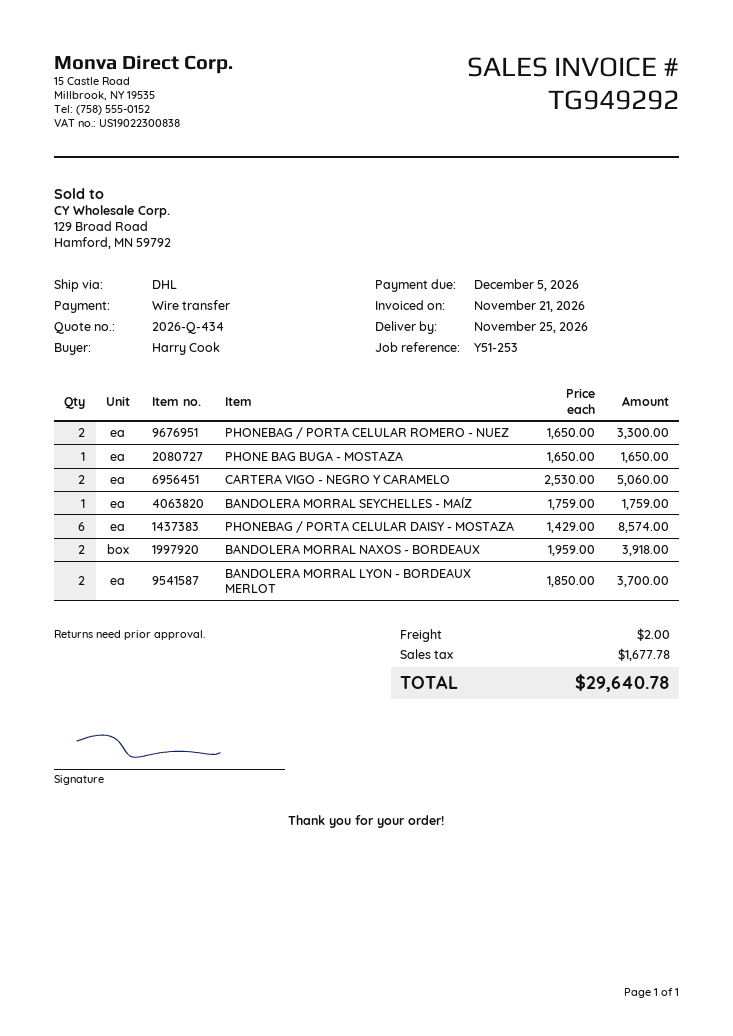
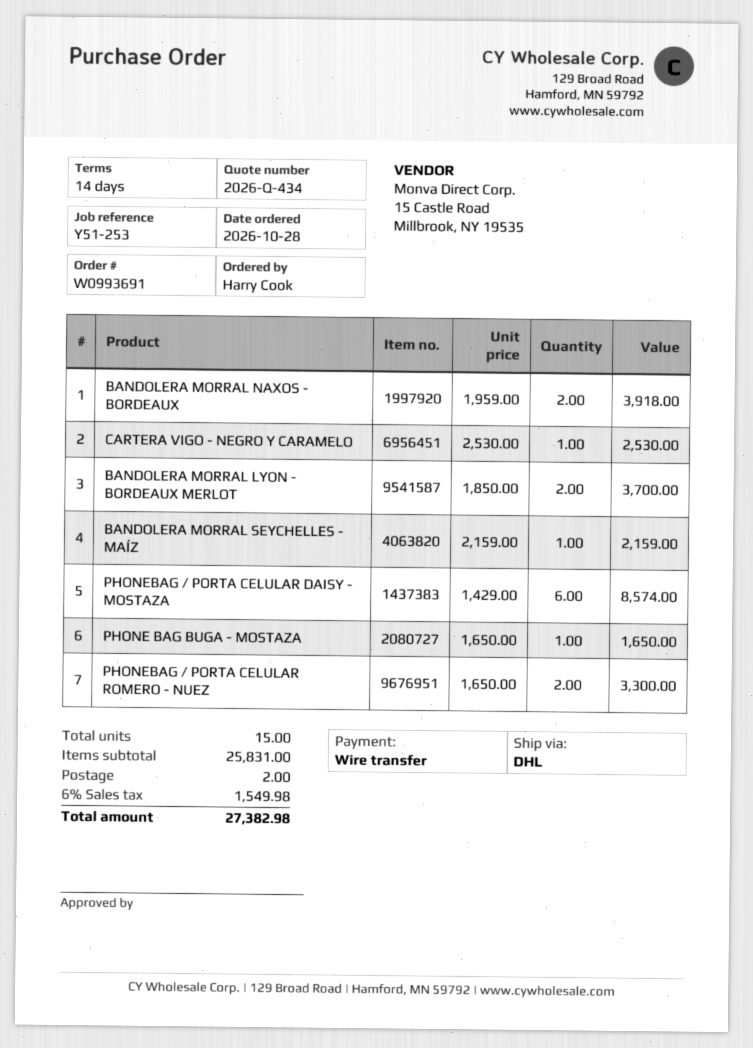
CARTERA VIGO - NEGRO Y CARAMELO: 2 x 2530.00 = 5060.00 -> 1 x 2530.00 = 2530.00
BANDOLERA MORRAL SEYCHELLES - MAÍZ: 1 x 1759.00 = 1759.00 -> 1 x 2159.00 = 2159.00
tax: 1677.78 -> 1549.98
total: 29640.78 -> 27382.98

